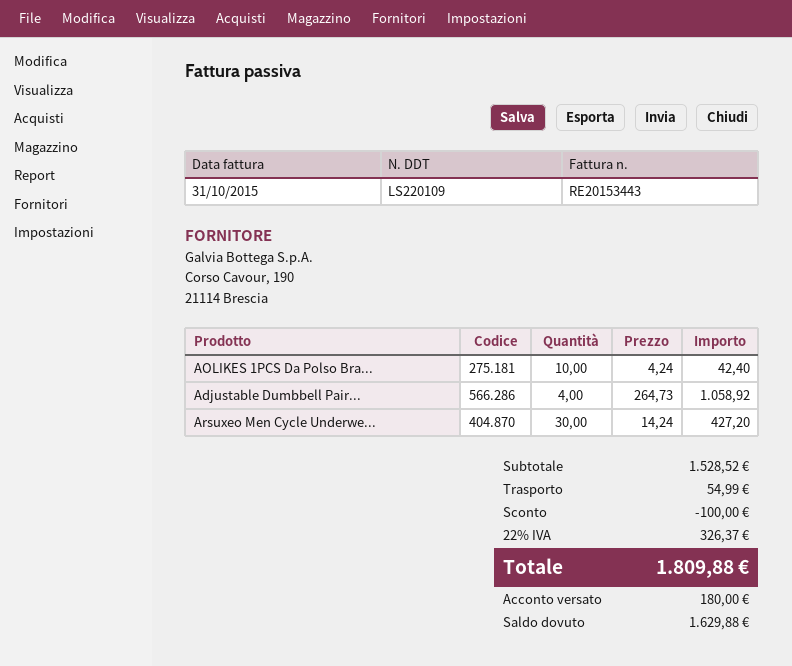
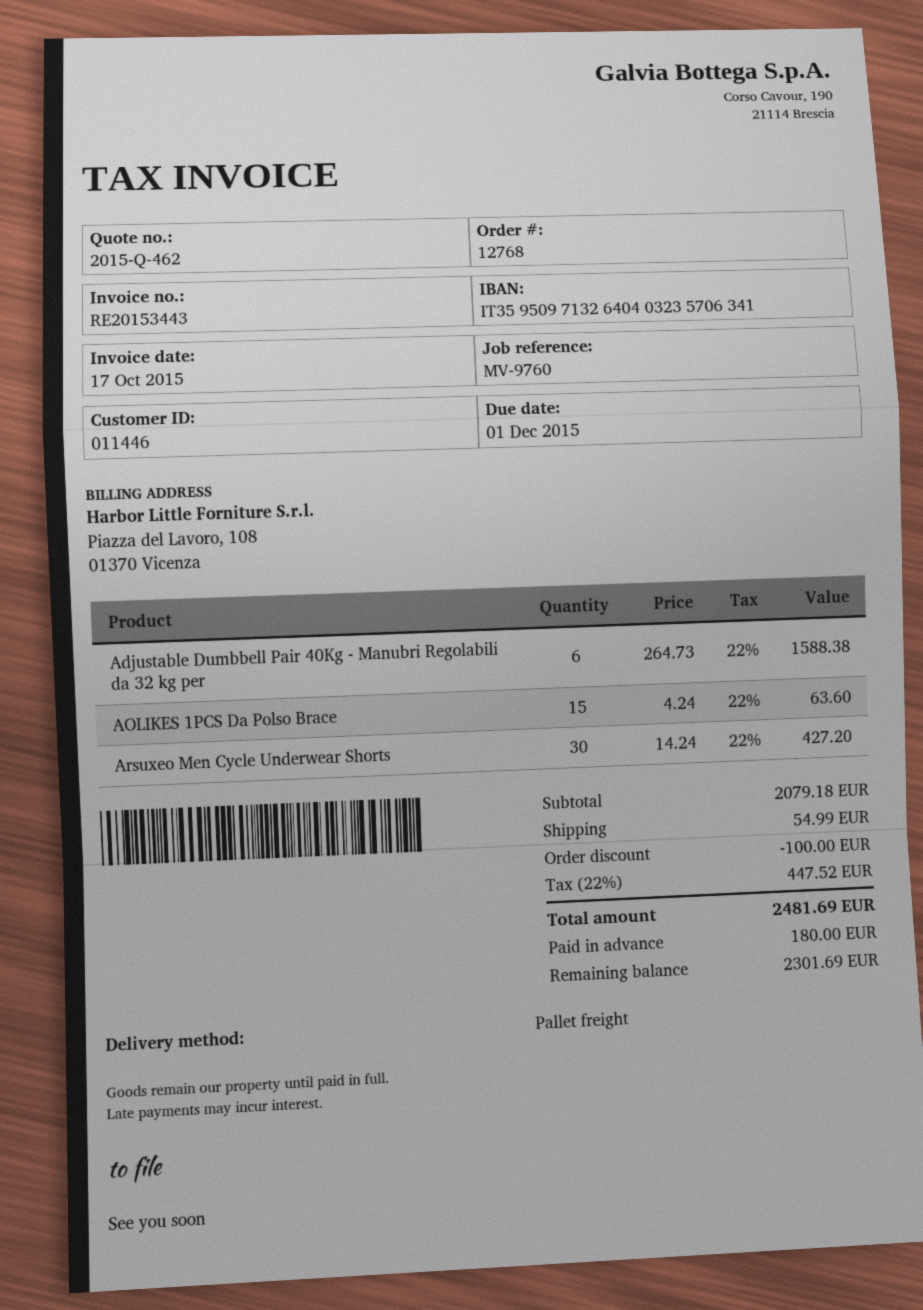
invoice date: 2015-10-31 -> 2015-10-17
AOLIKES 1PCS Da Polso Bra...: 10 x 4.24 = 42.40 -> 15 x 4.24 = 63.60
Adjustable Dumbbell Pair...: 4 x 264.73 = 1058.92 -> 6 x 264.73 = 1588.38
subtotal: 1528.52 -> 2079.18
tax: 22% = 326.37 -> 22% = 447.52
total: 1809.88 -> 2481.69
balance: 1629.88 -> 2301.69

